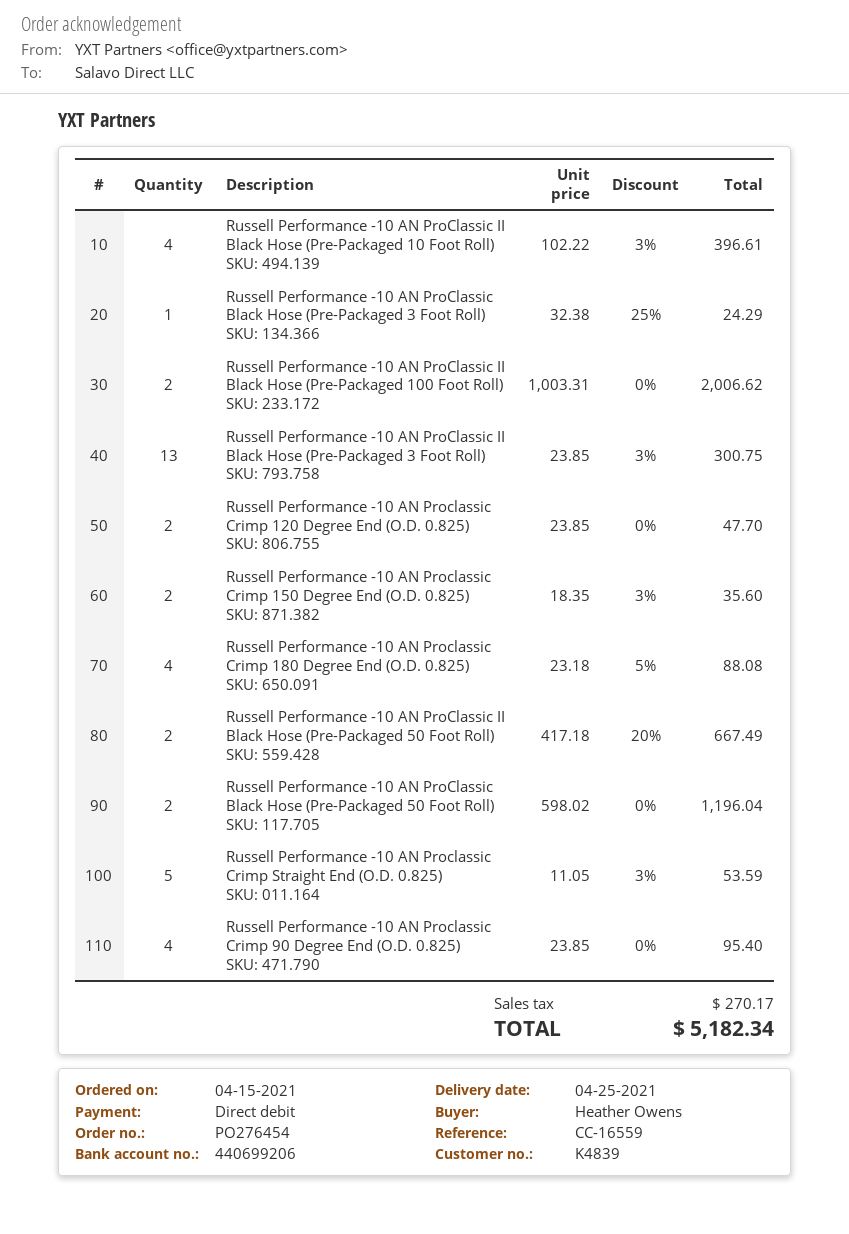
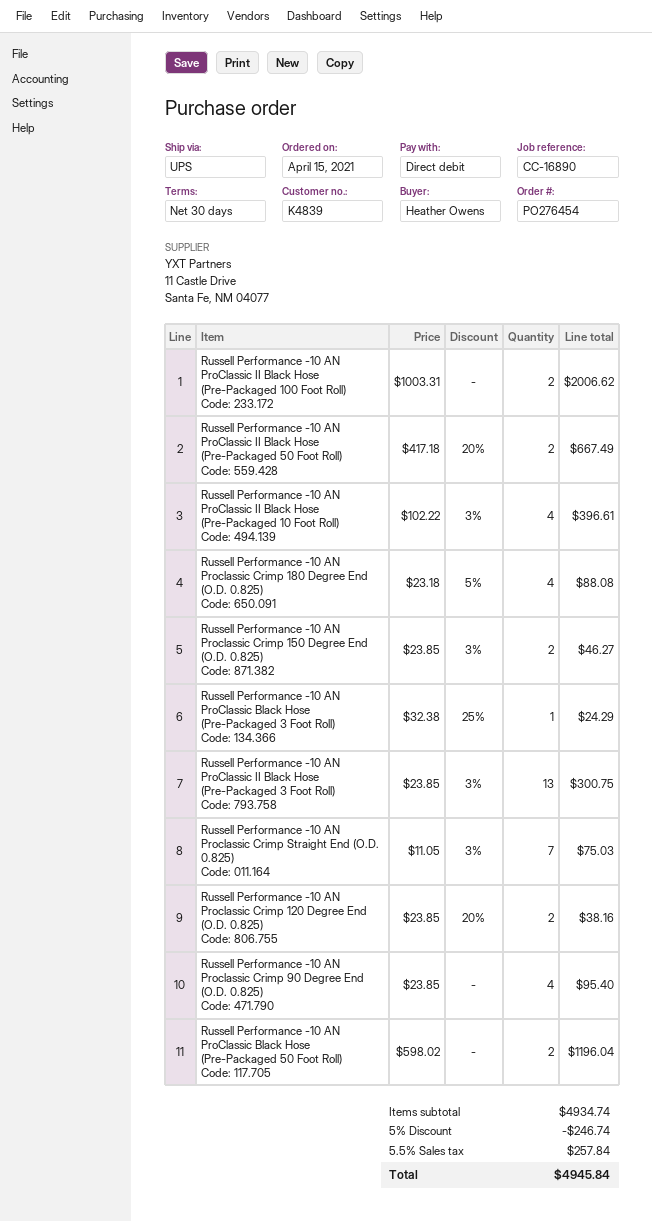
reference: CC-16559 -> CC-16890
Russell Performance -10 AN Proclassic Crimp 120 Degree End (O.D. 0.825): 2 x 23.85 = 47.70 -> 2 x 23.85 - 20% = 38.16
Russell Performance -10 AN Proclassic Crimp 150 Degree End (O.D. 0.825): 2 x 18.35 - 3% = 35.60 -> 2 x 23.85 - 3% = 46.27
Russell Performance -10 AN Proclassic Crimp Straight End (O.D. 0.825): 5 x 11.05 - 3% = 53.59 -> 7 x 11.05 - 3% = 75.03
discount: none -> 5% = 246.74
tax: 270.17 -> 257.84
total: 5182.34 -> 4945.84

